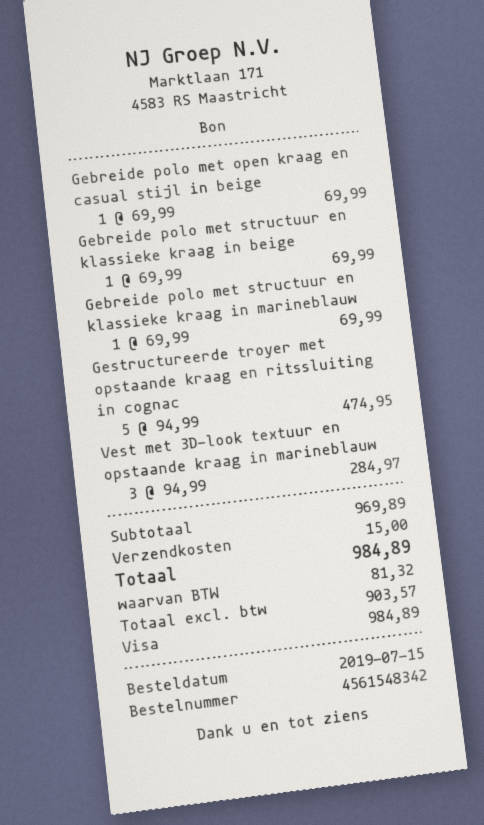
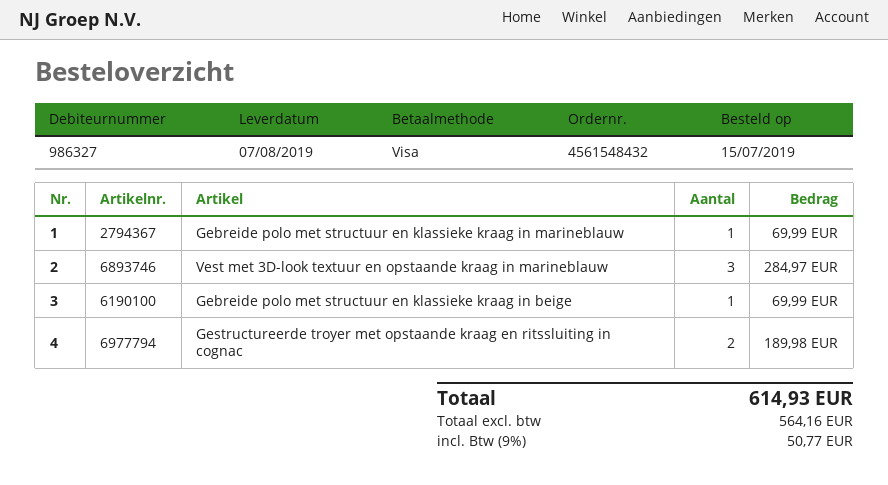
order number: 4561548342 -> 4561548432
Gebreide polo met open kraag en casual stijl in beige: 1 for 69.99 -> none
Gestructureerde troyer met opstaande kraag en ritssluiting in cognac: 5 for 474.95 -> 2 for 189.98
shipping: 15.00 -> none
net: 903.57 -> 564.16
tax: 81.32 -> 50.77
total: 984.89 -> 614.93

